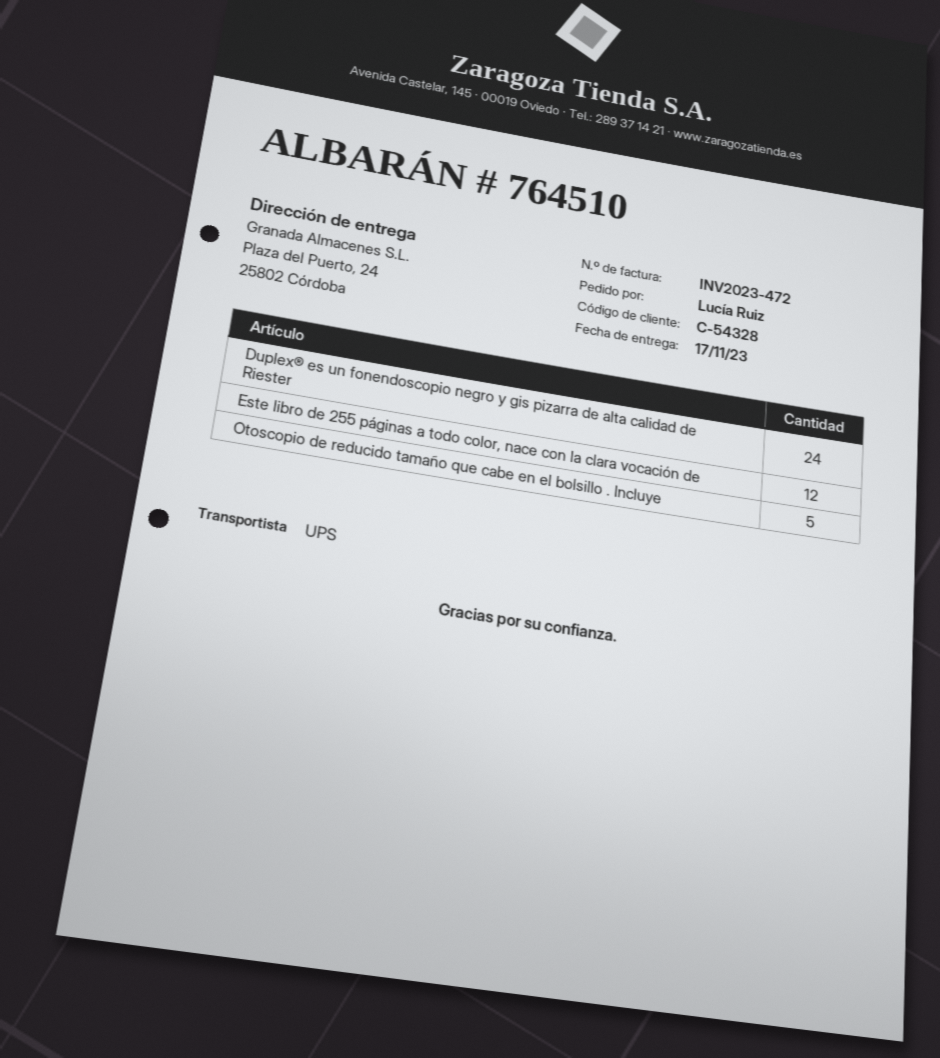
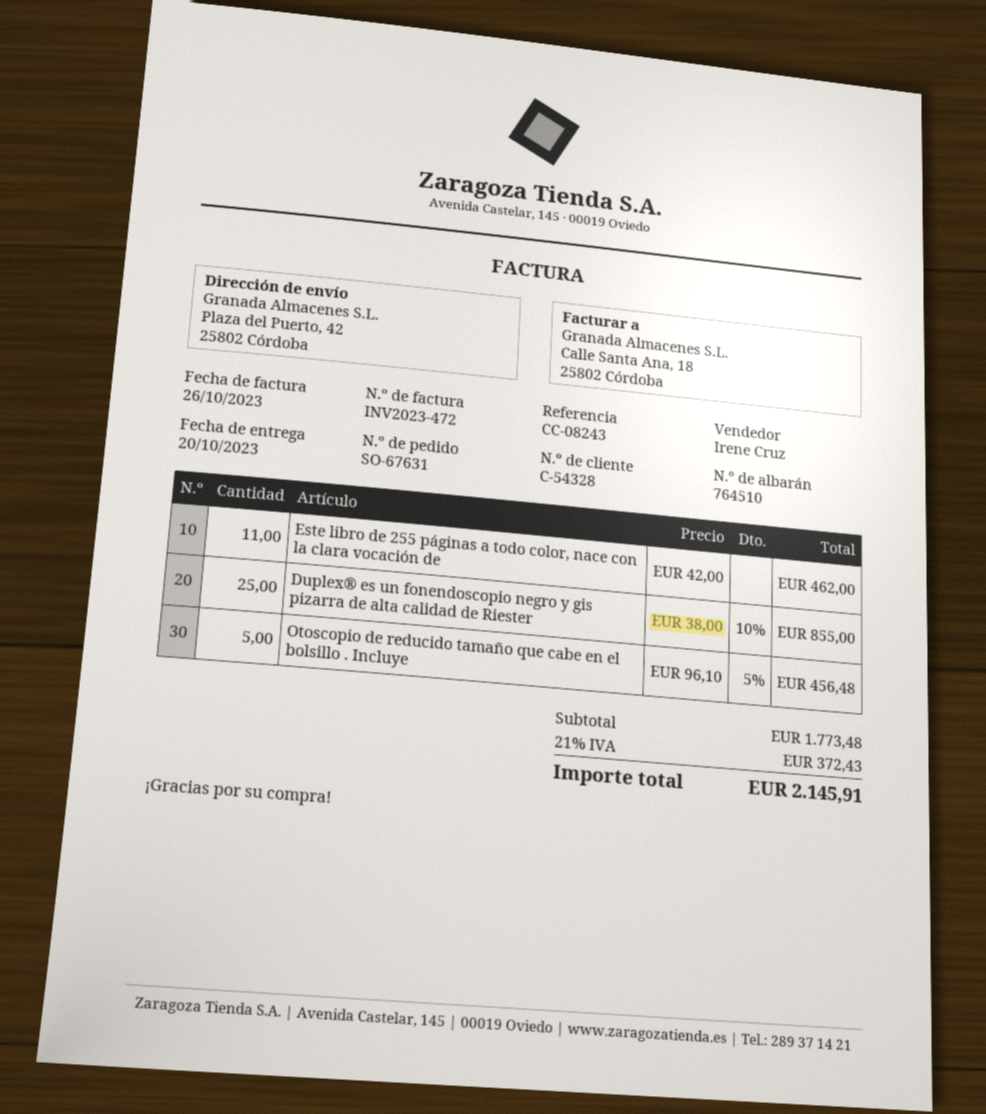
delivery date: 2023-11-17 -> 2023-10-20
ship to: Plaza del Puerto, 24, 25802 Córdoba -> Plaza del Puerto, 42, 25802 Córdoba
Duplex® es un fonendoscopio negro y gis pizarra de alta calidad de Riester: 24 -> 25
Este libro de 255 páginas a todo color, nace con la clara vocación de: 12 -> 11

